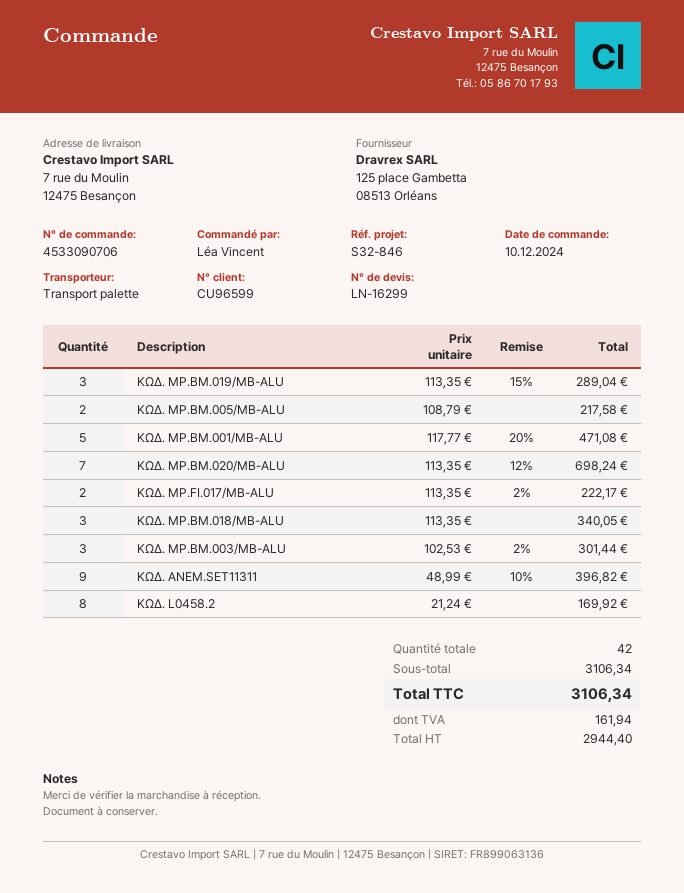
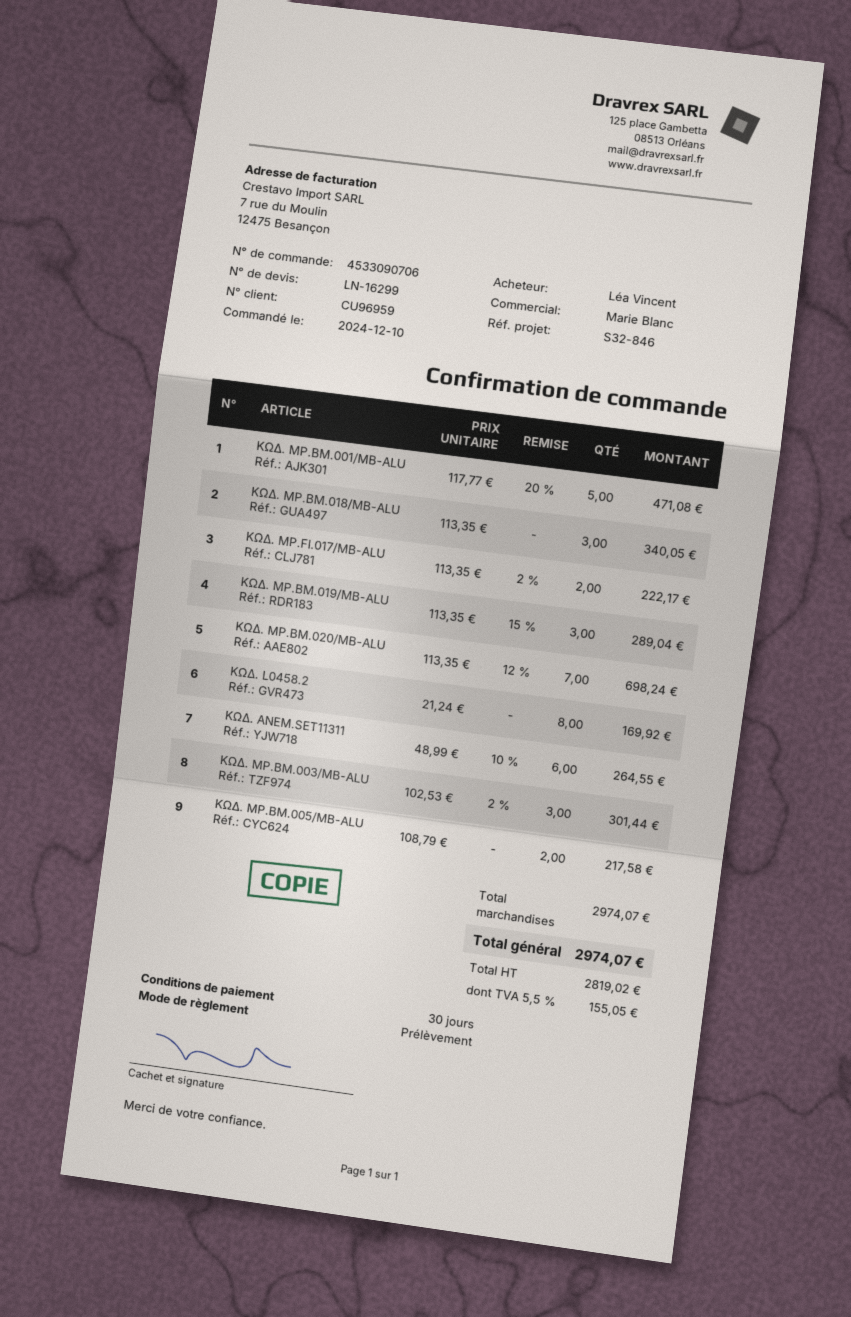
customer number: CU96599 -> CU96959
ΚΩΔ. ΑΝΕΜ.SET11311: 9 x 48.99 - 10% = 396.82 -> 6 x 48.99 - 10% = 264.55
subtotal: 3106.34 -> 2974.07
net: 2944.40 -> 2819.02
tax: 161.94 -> 155.05
total: 3106.34 -> 2974.07

